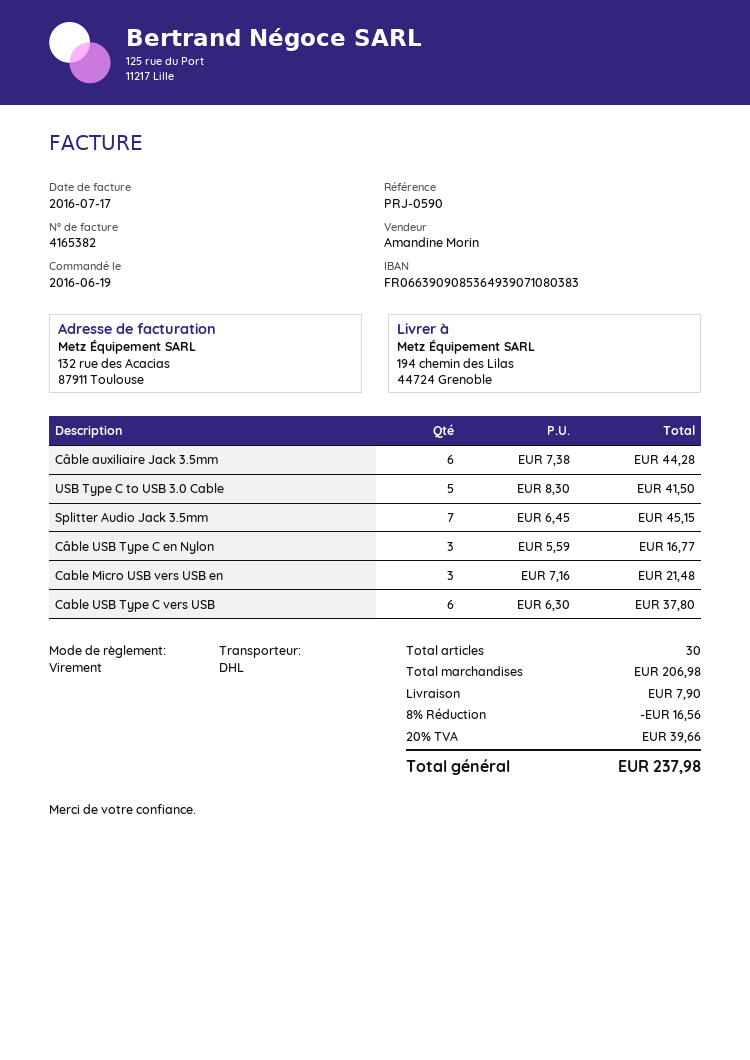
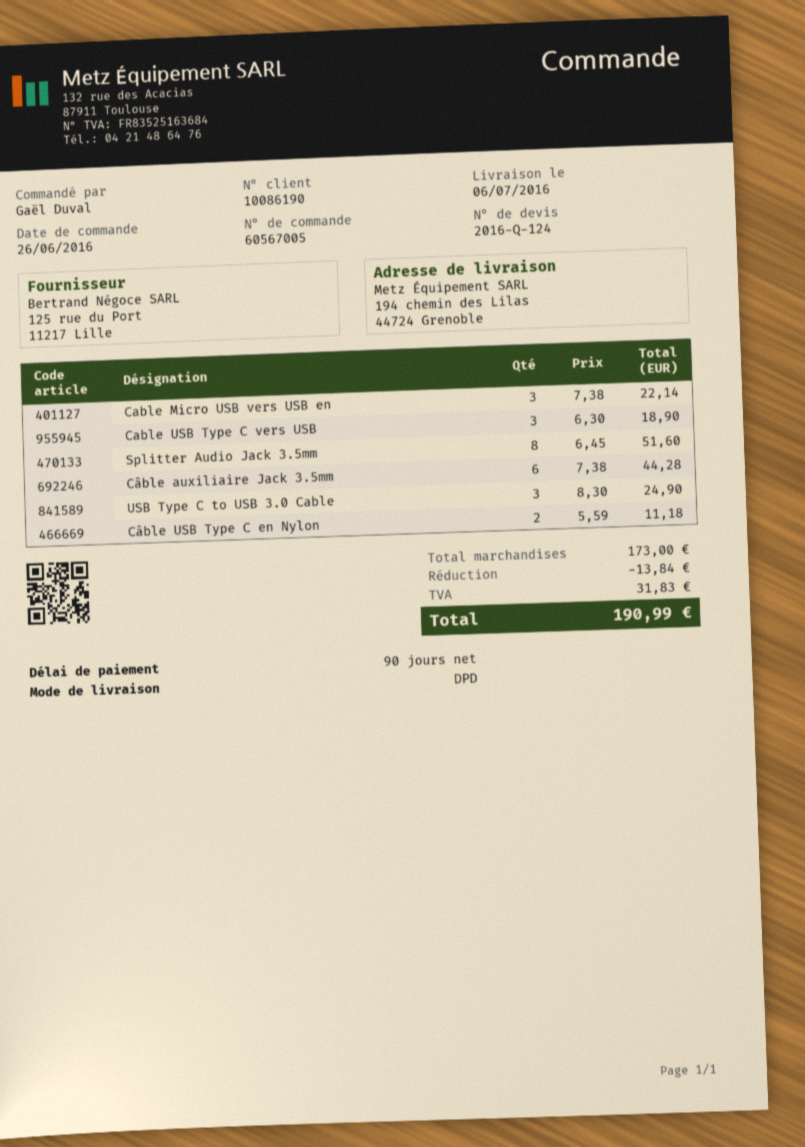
order date: 2016-06-19 -> 2016-06-26
shipping method: DHL -> DPD
USB Type C to USB 3.0 Cable: 5 x 8.30 = 41.50 -> 3 x 8.30 = 24.90
Splitter Audio Jack 3.5mm: 7 x 6.45 = 45.15 -> 8 x 6.45 = 51.60
Câble USB Type C en Nylon: 3 x 5.59 = 16.77 -> 2 x 5.59 = 11.18
Cable Micro USB vers USB en: 3 x 7.16 = 21.48 -> 3 x 7.38 = 22.14
Cable USB Type C vers USB: 6 x 6.30 = 37.80 -> 3 x 6.30 = 18.90
subtotal: 206.98 -> 173.00
discount: 16.56 -> 13.84
shipping: 7.90 -> none
tax: 39.66 -> 31.83
total: 237.98 -> 190.99

